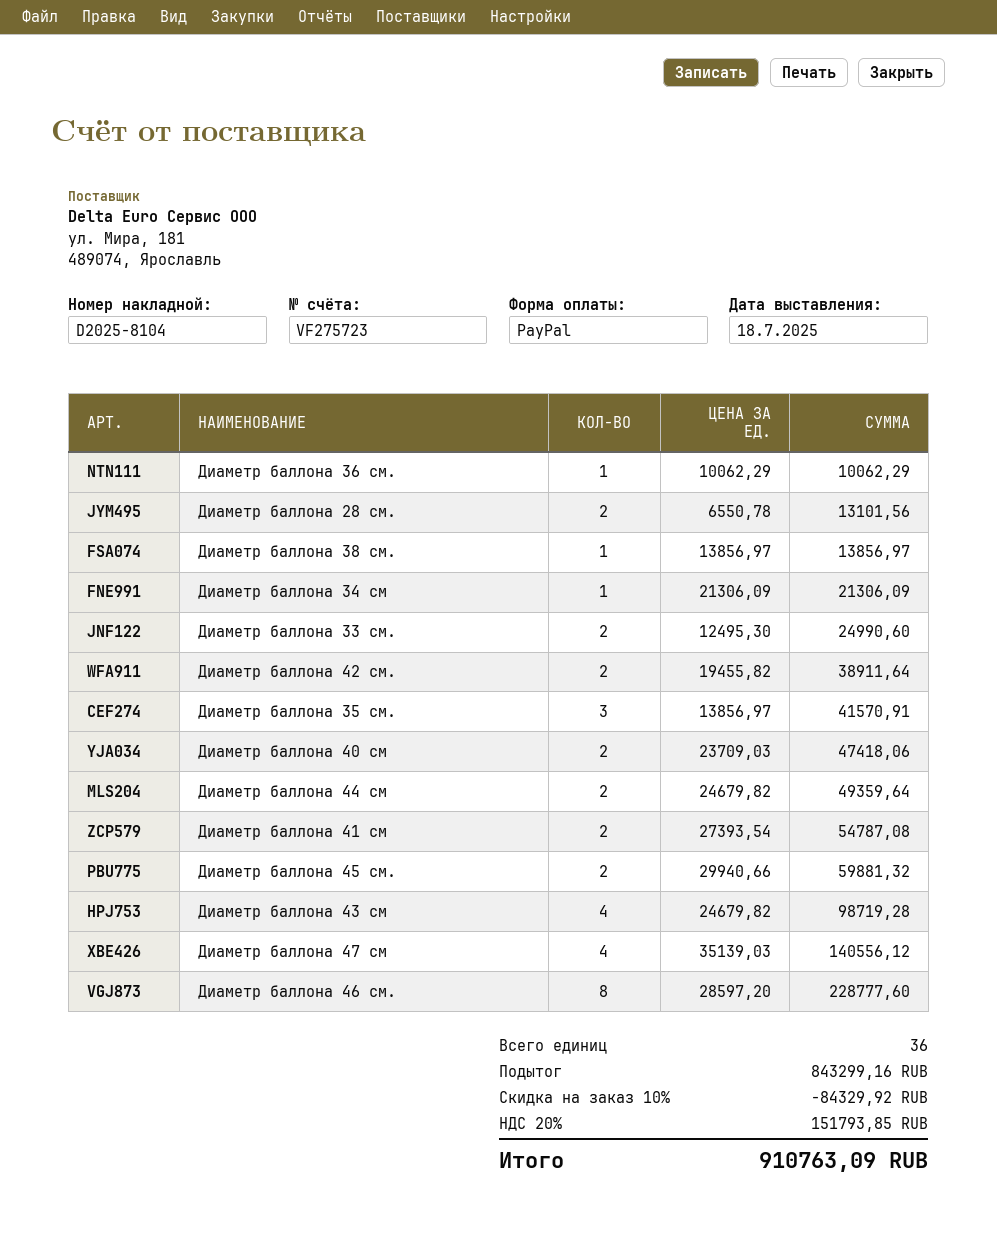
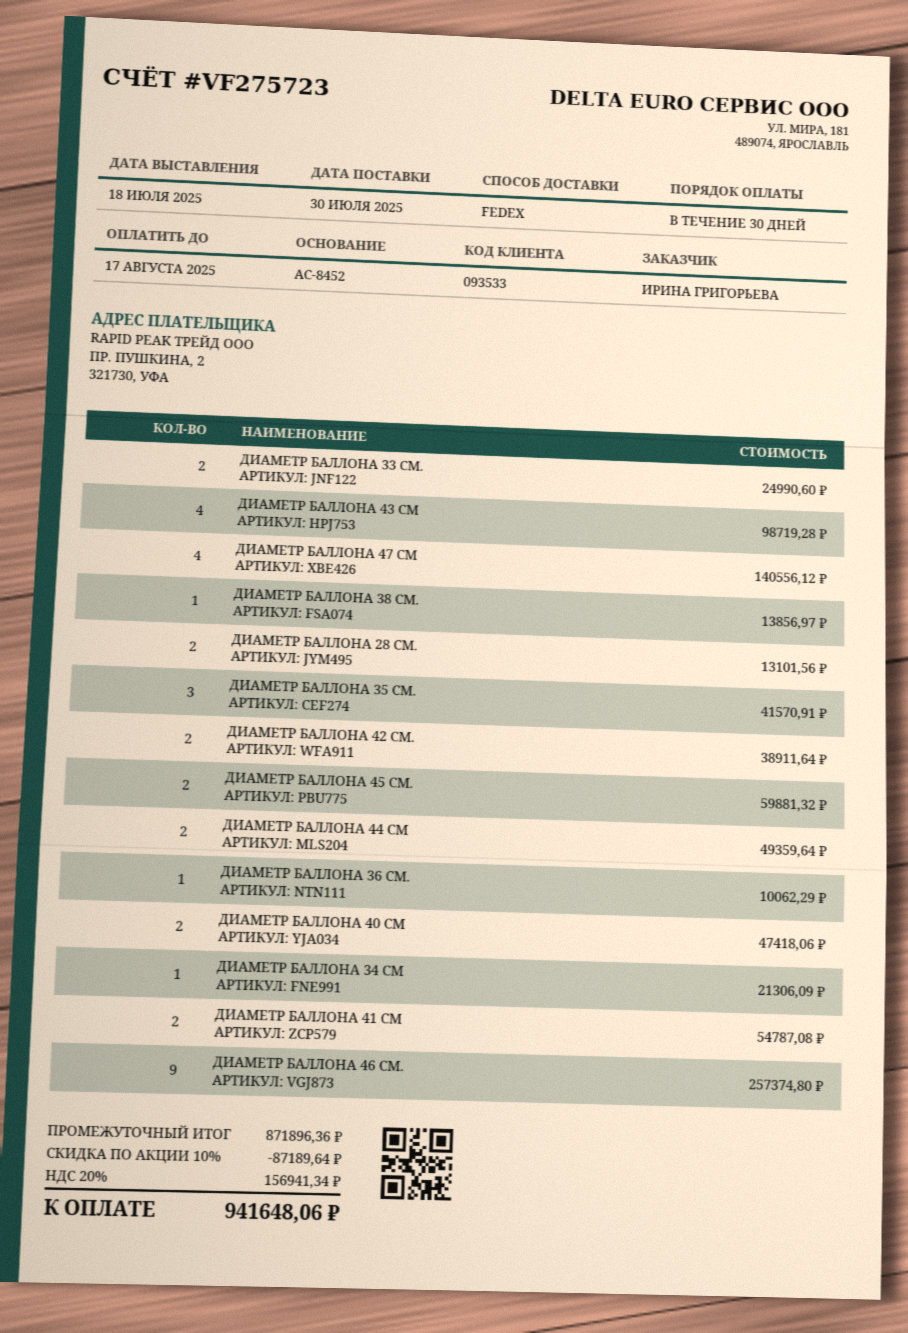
Диаметр баллона 46 см.: 8 for 228777.60 -> 9 for 257374.80
subtotal: 843299.16 -> 871896.36
discount: 10% = 84329.92 -> 10% = 87189.64
tax: 20% = 151793.85 -> 20% = 156941.34
total: 910763.09 -> 941648.06

